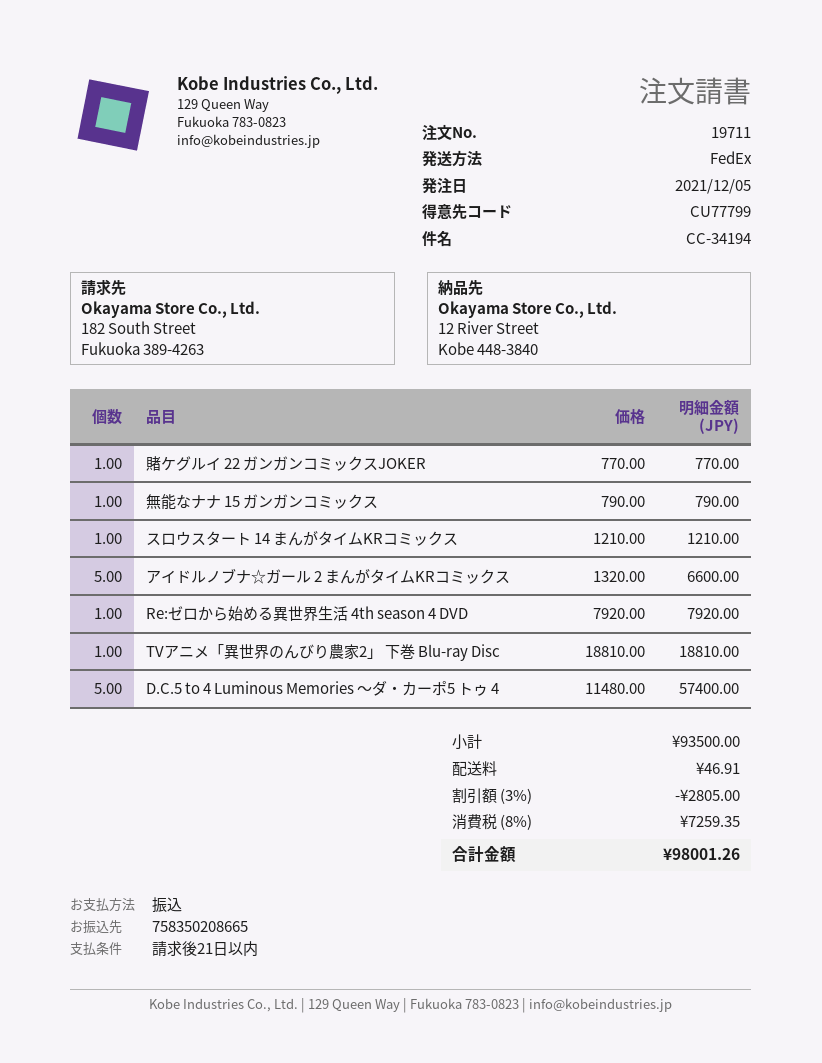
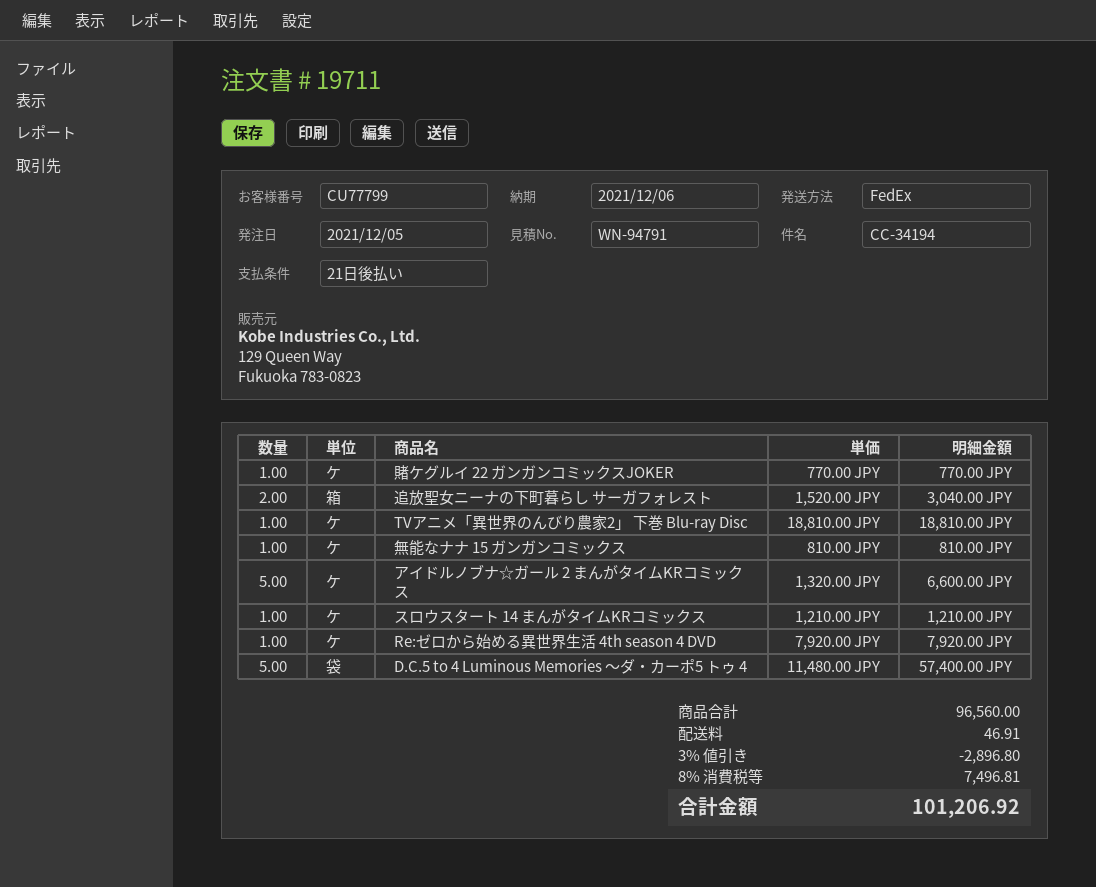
無能なナナ 15 ガンガンコミックス: 1 x 790.00 = 790.00 -> 1 x 810.00 = 810.00
追放聖女ニーナの下町暮らし サーガフォレスト: none -> 2 x 1520.00 = 3040.00
subtotal: 93500.00 -> 96560.00
discount: 3% = 2805.00 -> 3% = 2896.80
tax: 8% = 7259.35 -> 8% = 7496.81
total: 98001.26 -> 101206.92

